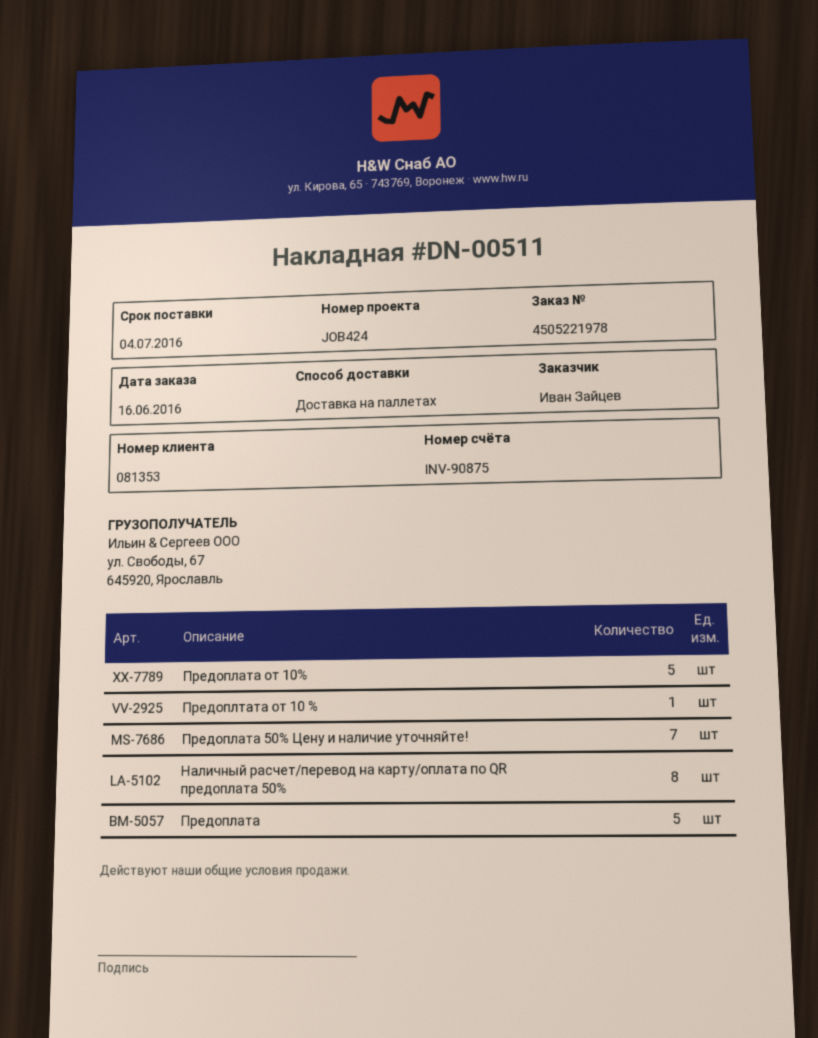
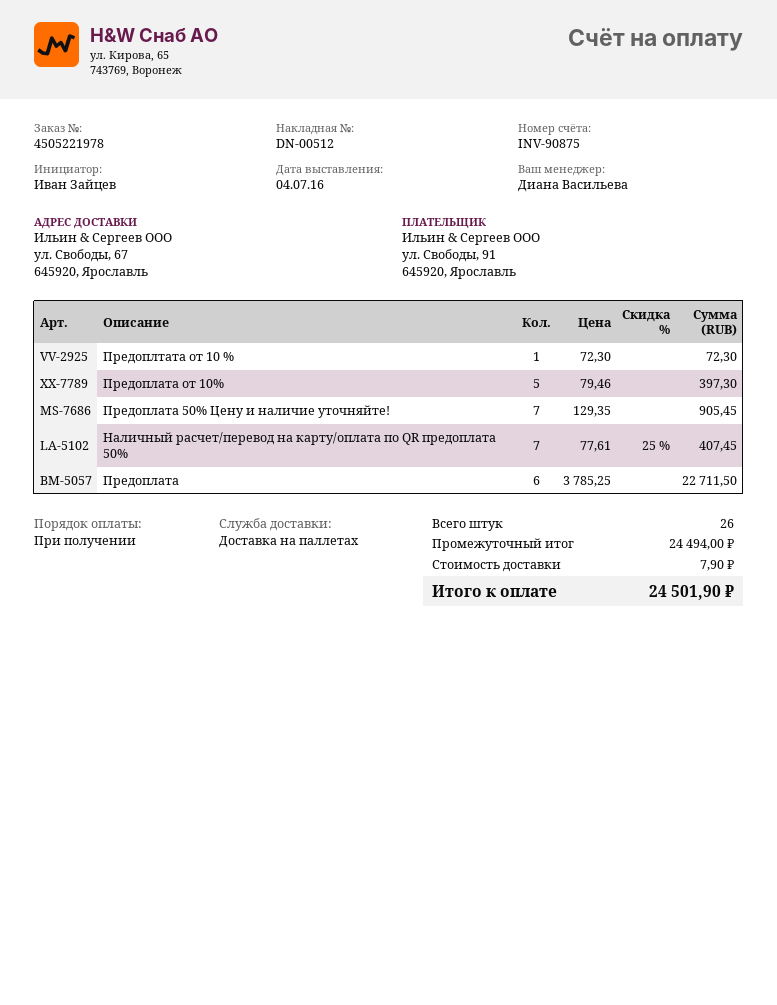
delivery note number: DN-00511 -> DN-00512
Наличный расчет/перевод на карту/оплата по QR предоплата 50%: 8 -> 7
Предоплата: 5 -> 6

